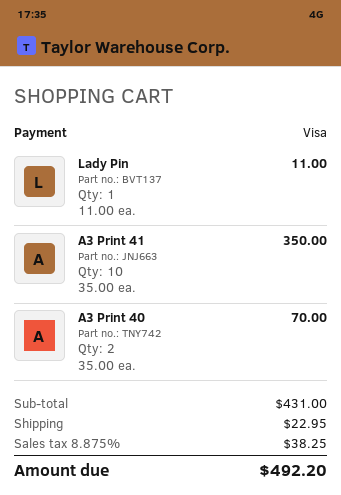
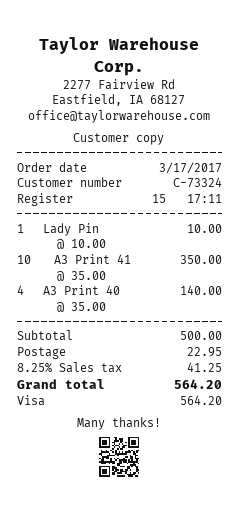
Lady Pin: 1 x 11.00 = 11.00 -> 1 x 10.00 = 10.00
A3 Print 40: 2 x 35.00 = 70.00 -> 4 x 35.00 = 140.00
subtotal: 431.00 -> 500.00
tax: 8.875% = 38.25 -> 8.25% = 41.25
total: 492.20 -> 564.20

